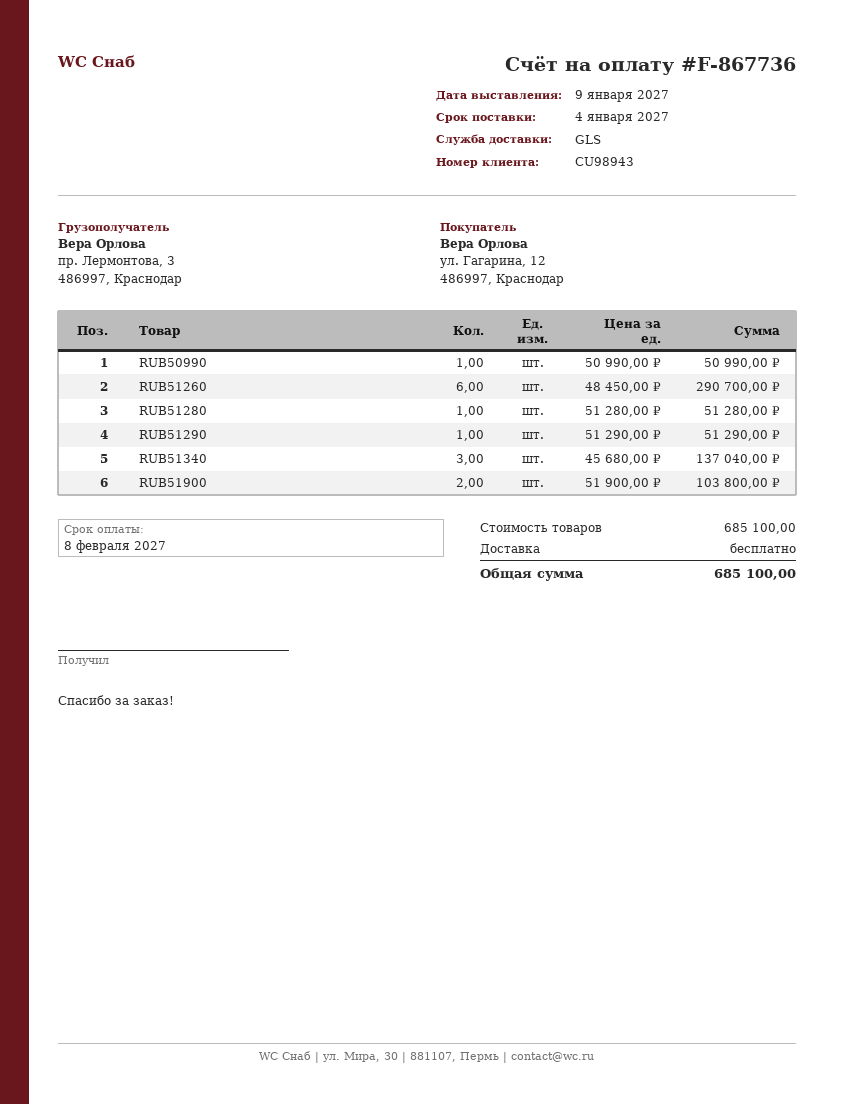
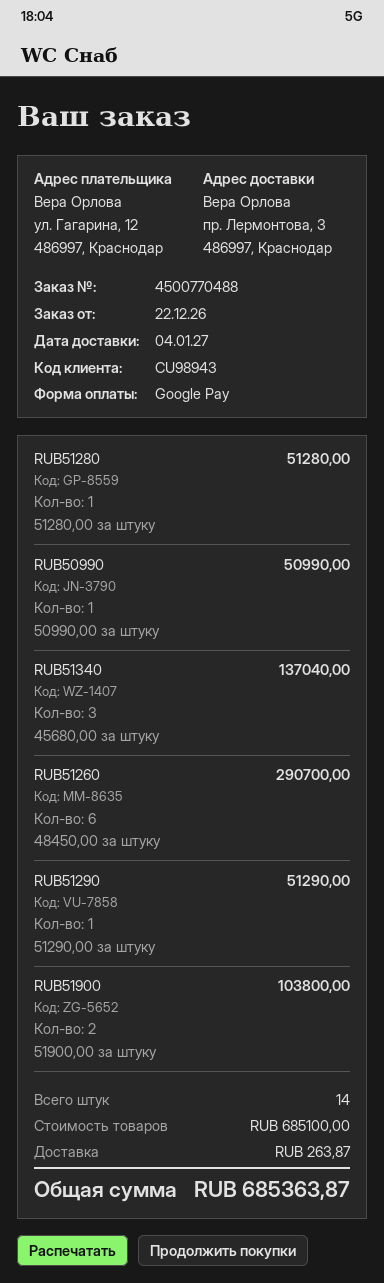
shipping: 0.00 -> 263.87
total: 685100.00 -> 685363.87

